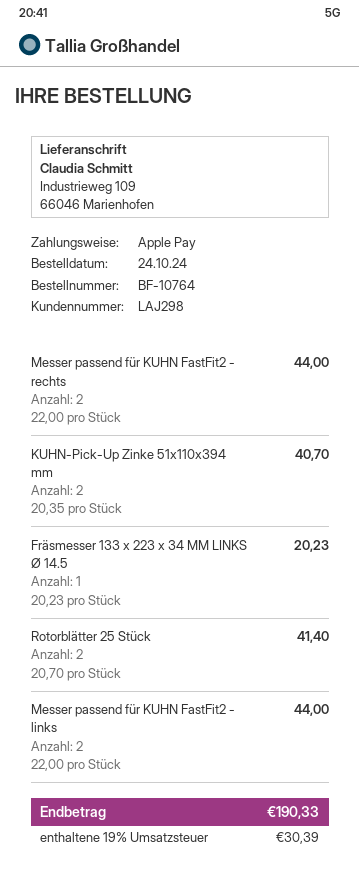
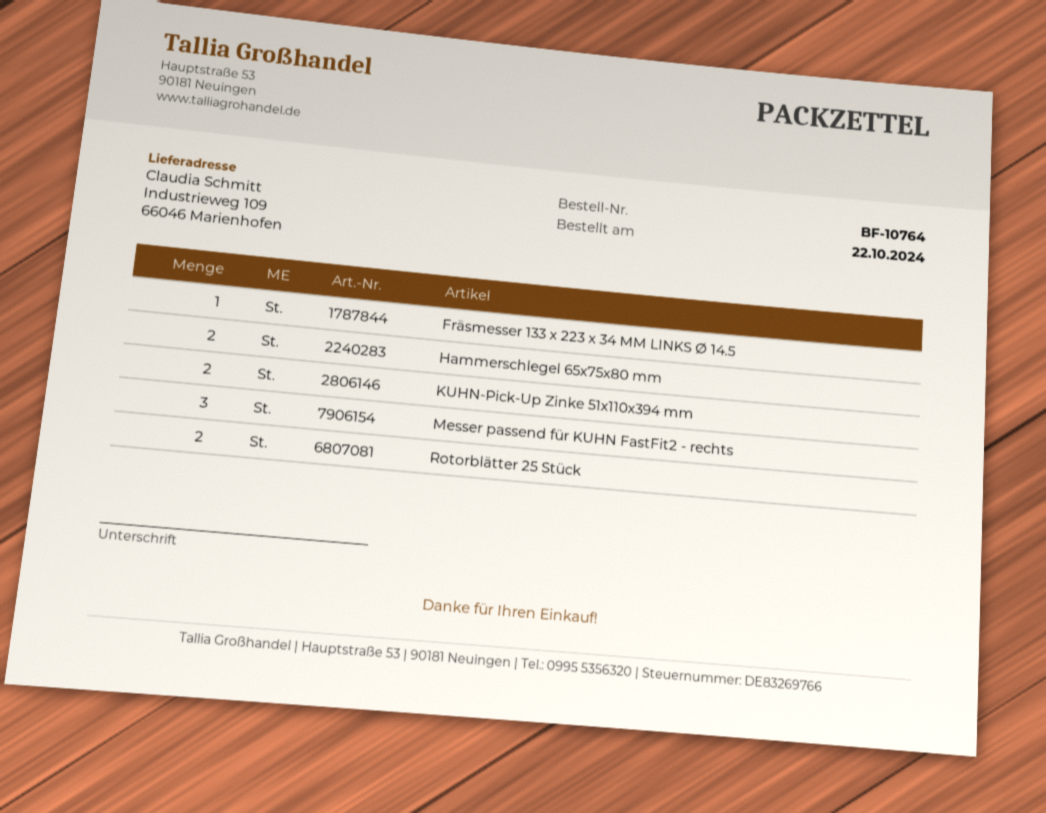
order date: 2024-10-24 -> 2024-10-22
Messer passend für KUHN FastFit2 - rechts: 2 -> 3
Messer passend für KUHN FastFit2 - links: 2 -> none
Hammerschlegel 65x75x80 mm: none -> 2

